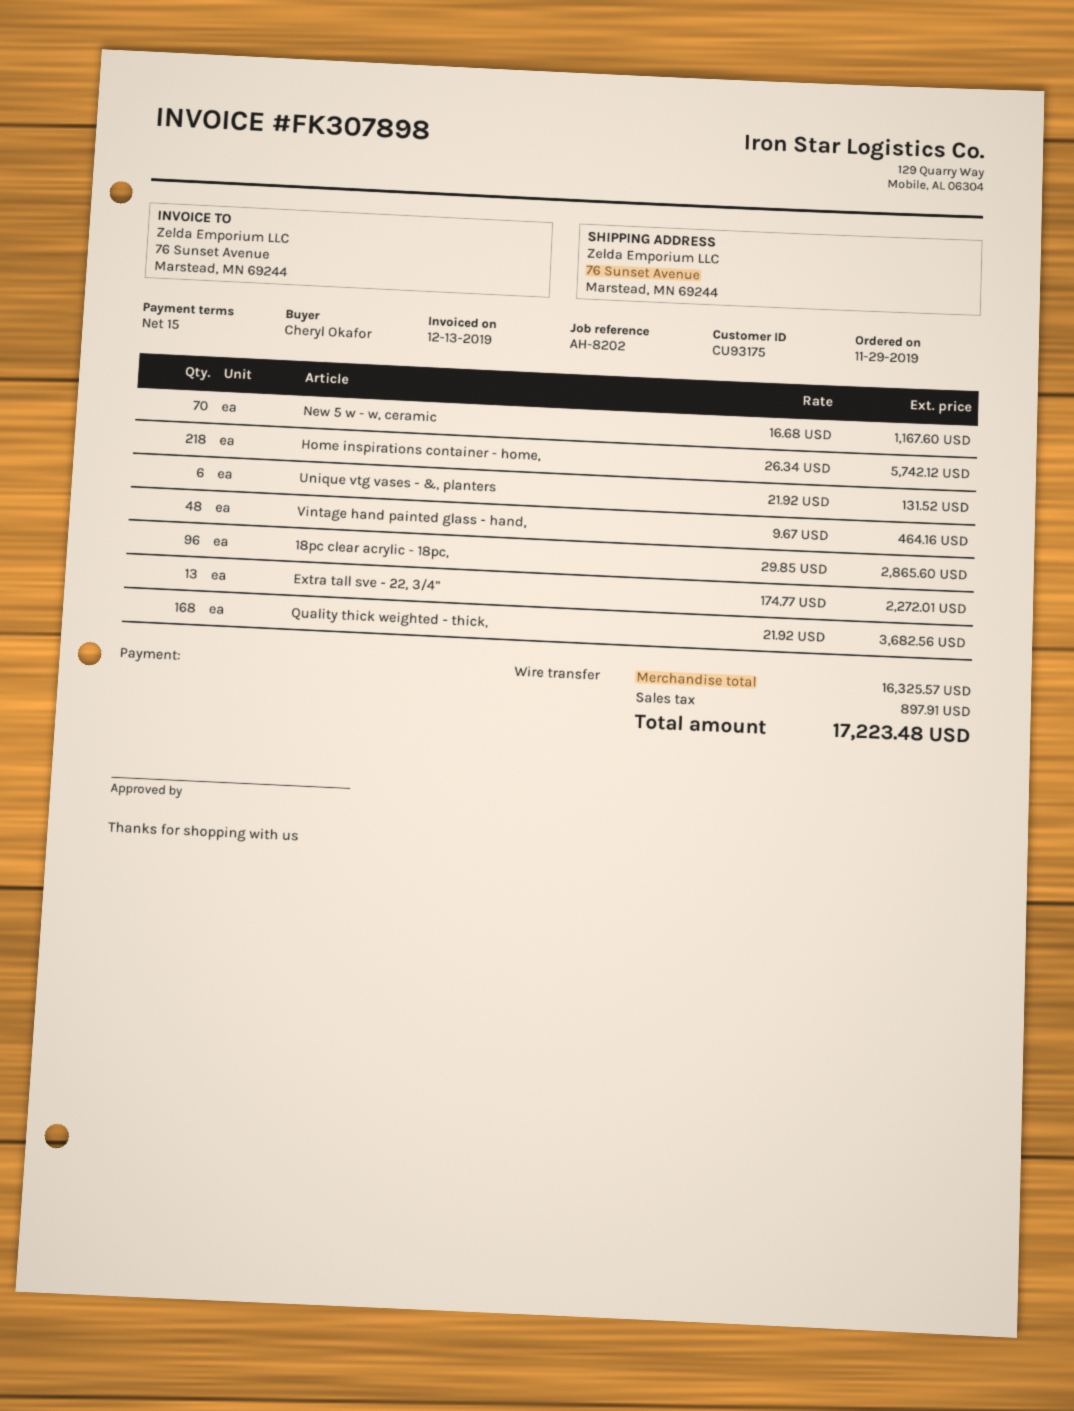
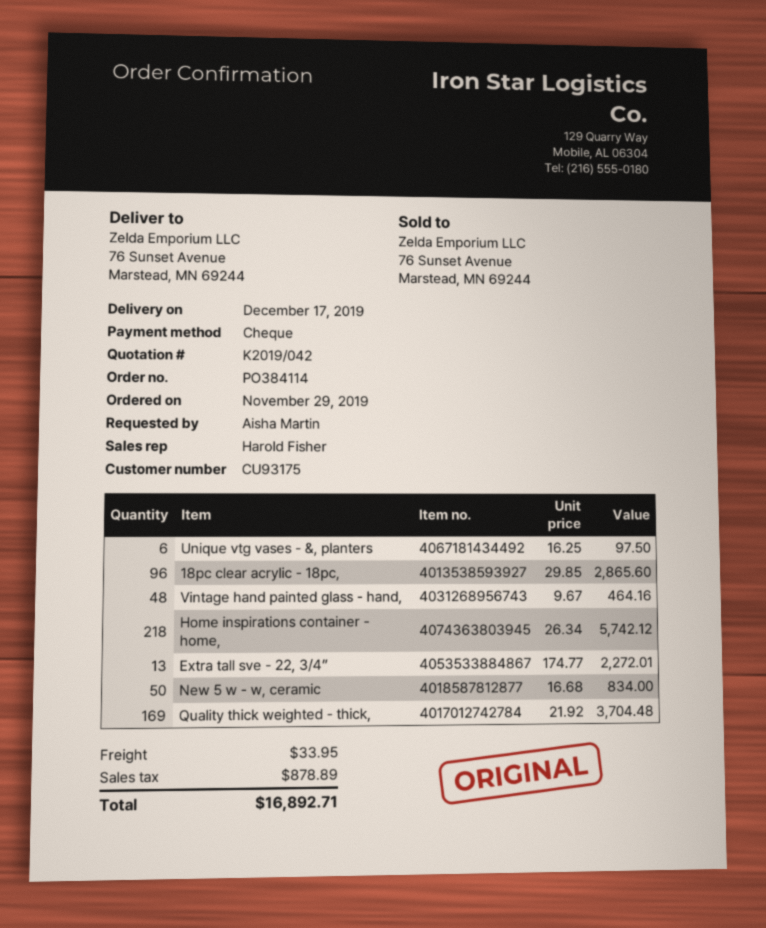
ordered by: Cheryl Okafor -> Aisha Martin
payment method: bank transfer -> cheque
New 5 w - w, ceramic: 70 x 16.68 = 1167.60 -> 50 x 16.68 = 834.00
Unique vtg vases - &, planters: 6 x 21.92 = 131.52 -> 6 x 16.25 = 97.50
Quality thick weighted - thick,: 168 x 21.92 = 3682.56 -> 169 x 21.92 = 3704.48
shipping: none -> 33.95
tax: 897.91 -> 878.89
total: 17223.48 -> 16892.71

